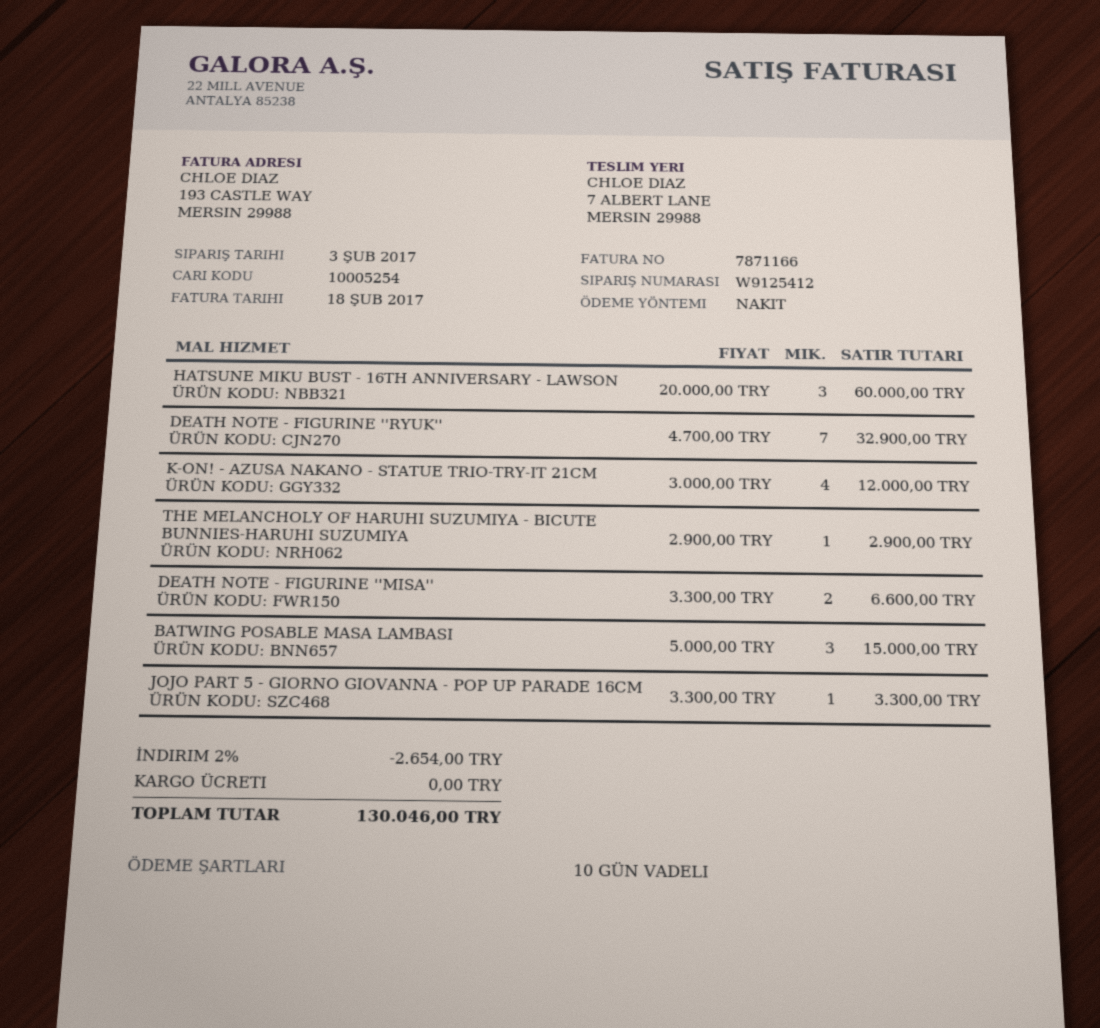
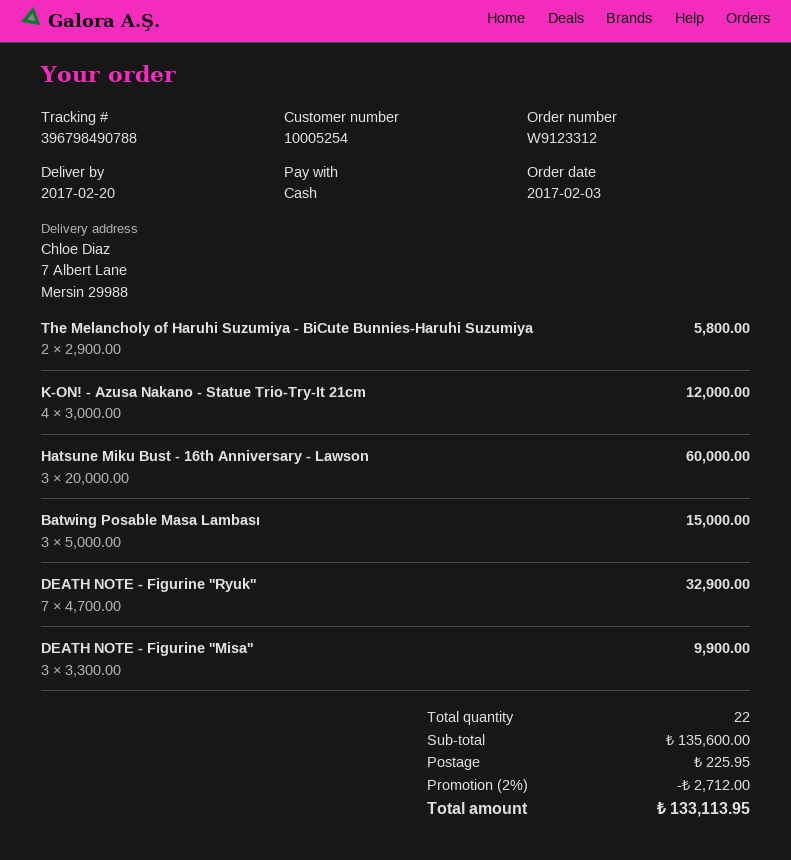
order number: W9125412 -> W9123312
THE MELANCHOLY OF HARUHI SUZUMIYA - BICUTE BUNNIES-HARUHI SUZUMIYA: 1 x 2900.00 = 2900.00 -> 2 x 2900.00 = 5800.00
DEATH NOTE - FIGURINE ''MISA'': 2 x 3300.00 = 6600.00 -> 3 x 3300.00 = 9900.00
JOJO PART 5 - GIORNO GIOVANNA - POP UP PARADE 16CM: 1 x 3300.00 = 3300.00 -> none
discount: 2% = 2654.00 -> 2% = 2712.00
shipping: 0.00 -> 225.95
total: 130046.00 -> 133113.95

